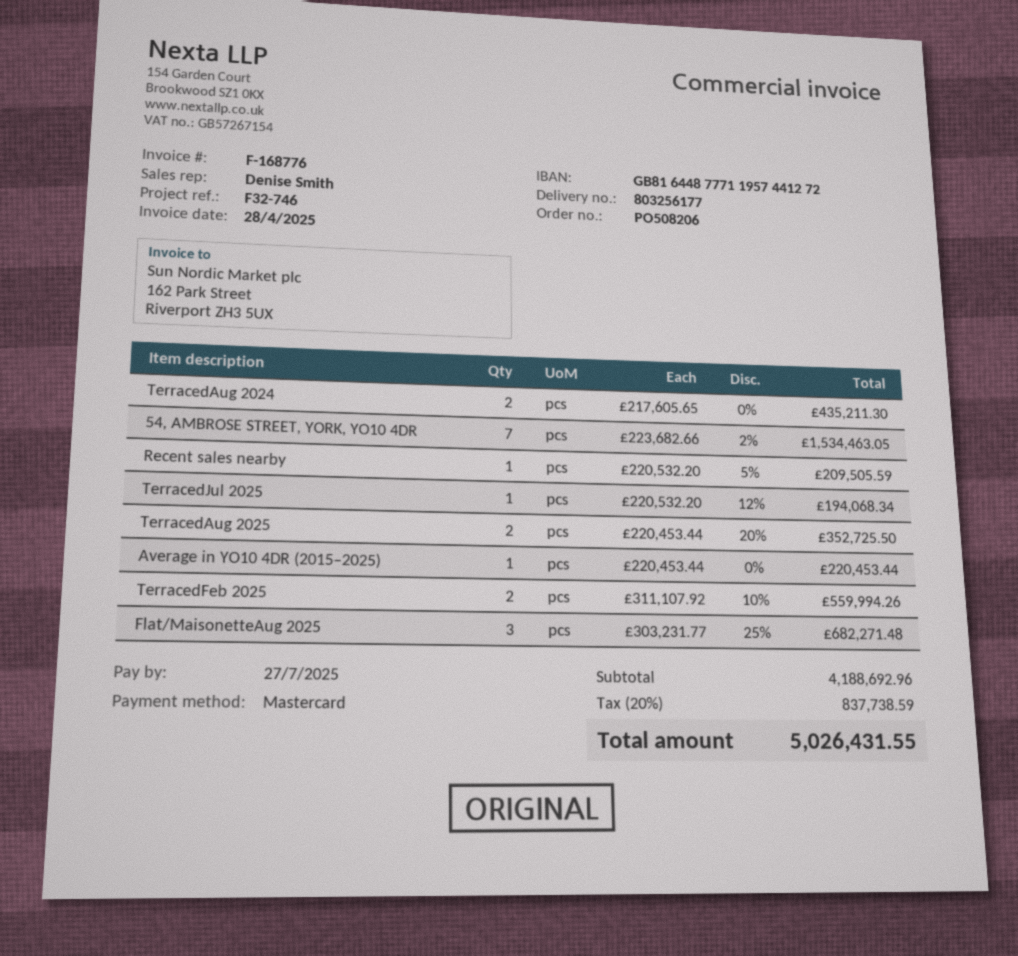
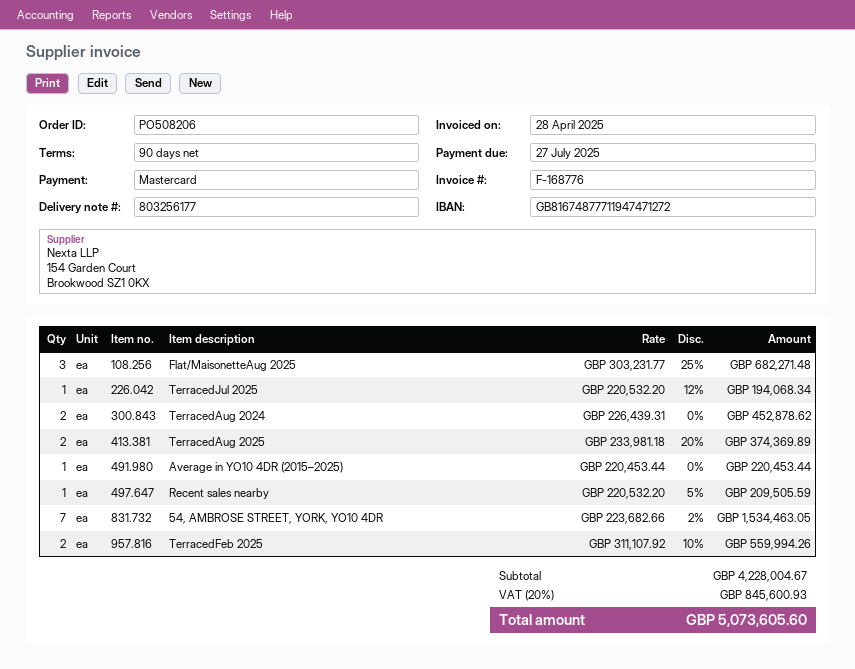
bank account: GB81644877711957441272 -> GB81674877711947471272
TerracedAug 2024: 2 x 217605.65 = 435211.30 -> 2 x 226439.31 = 452878.62
TerracedAug 2025: 2 x 220453.44 - 20% = 352725.50 -> 2 x 233981.18 - 20% = 374369.89
subtotal: 4188692.96 -> 4228004.67
tax: 20% = 837738.59 -> 20% = 845600.93
total: 5026431.55 -> 5073605.60

